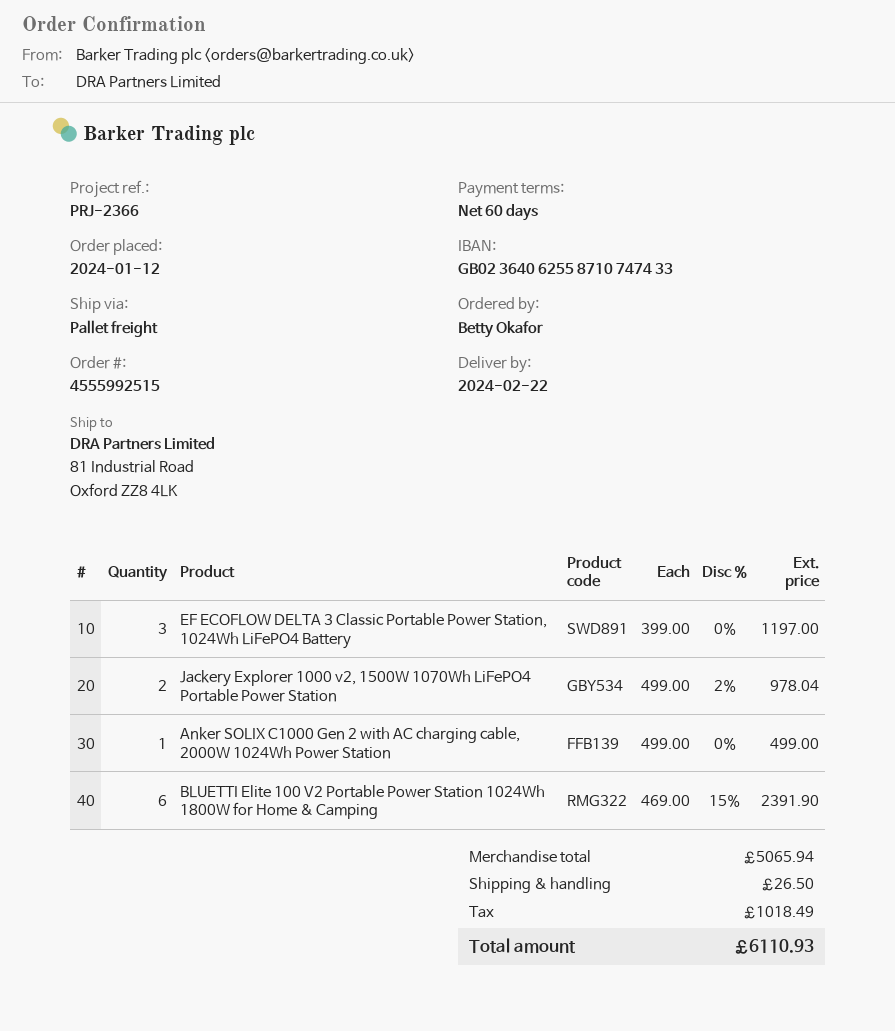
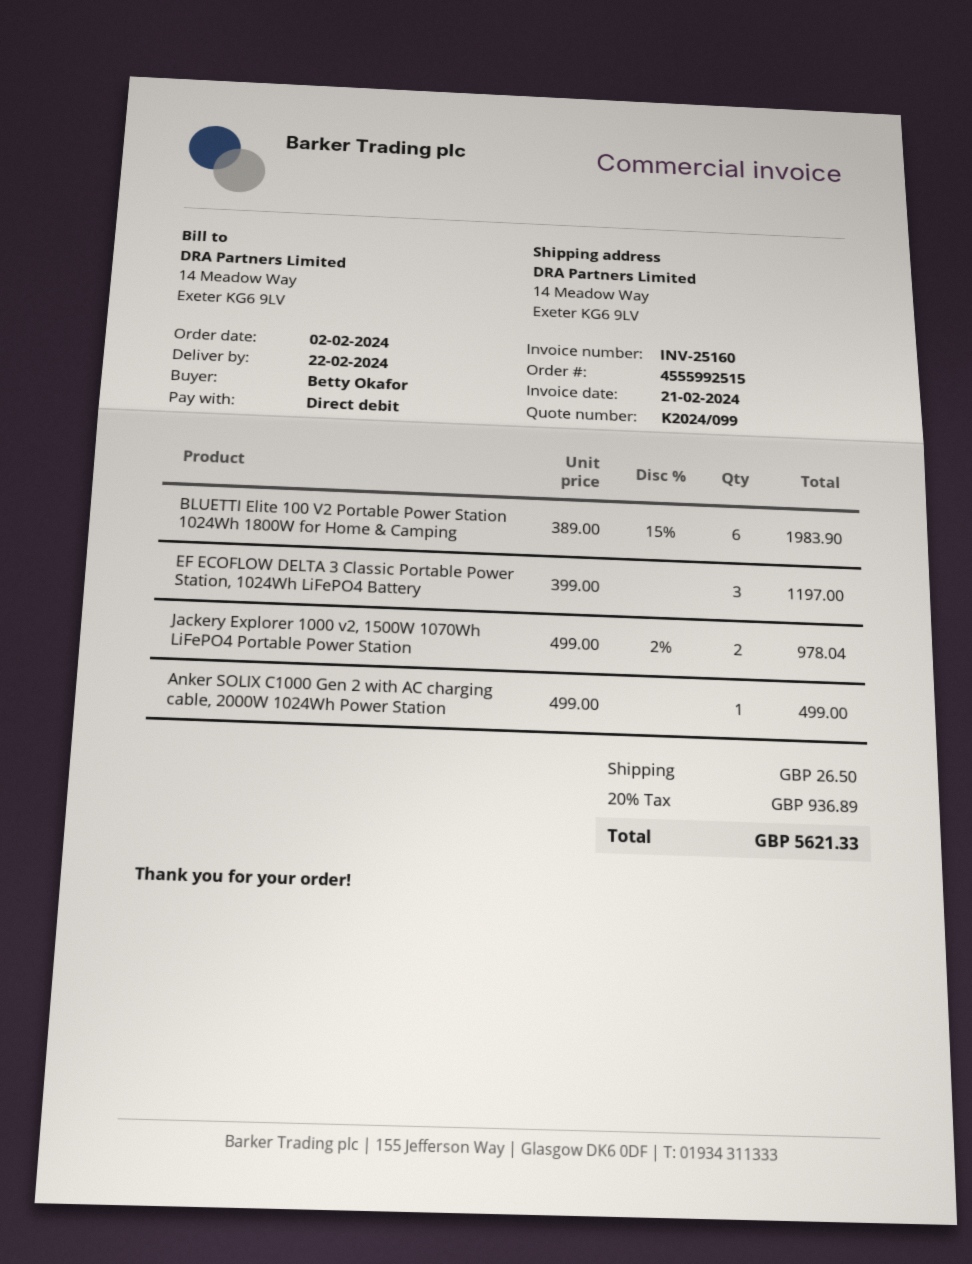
order date: 2024-01-12 -> 2024-02-02
ship to: 81 Industrial Road, Oxford ZZ8 4LK -> 14 Meadow Way, Exeter KG6 9LV
BLUETTI Elite 100 V2 Portable Power Station 1024Wh 1800W for Home & Camping: 6 x 469.00 - 15% = 2391.90 -> 6 x 389.00 - 15% = 1983.90
tax: 1018.49 -> 936.89
total: 6110.93 -> 5621.33

